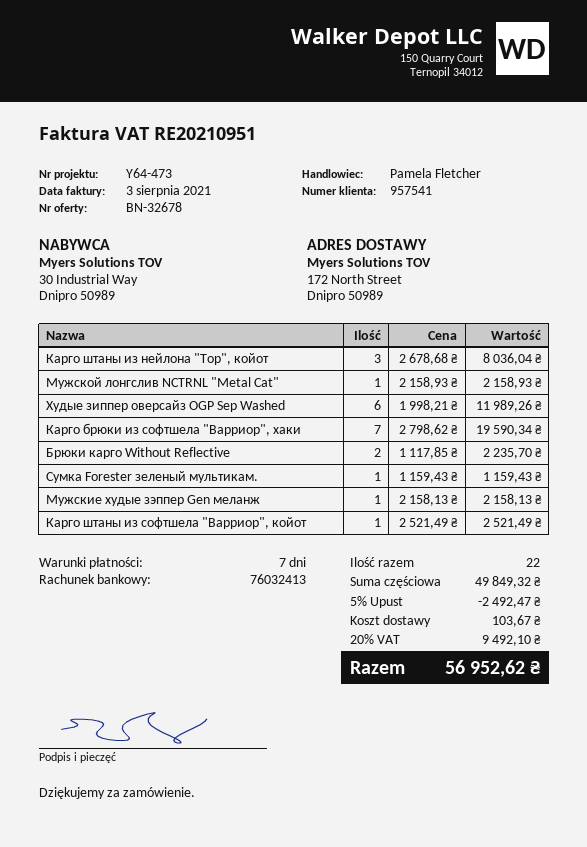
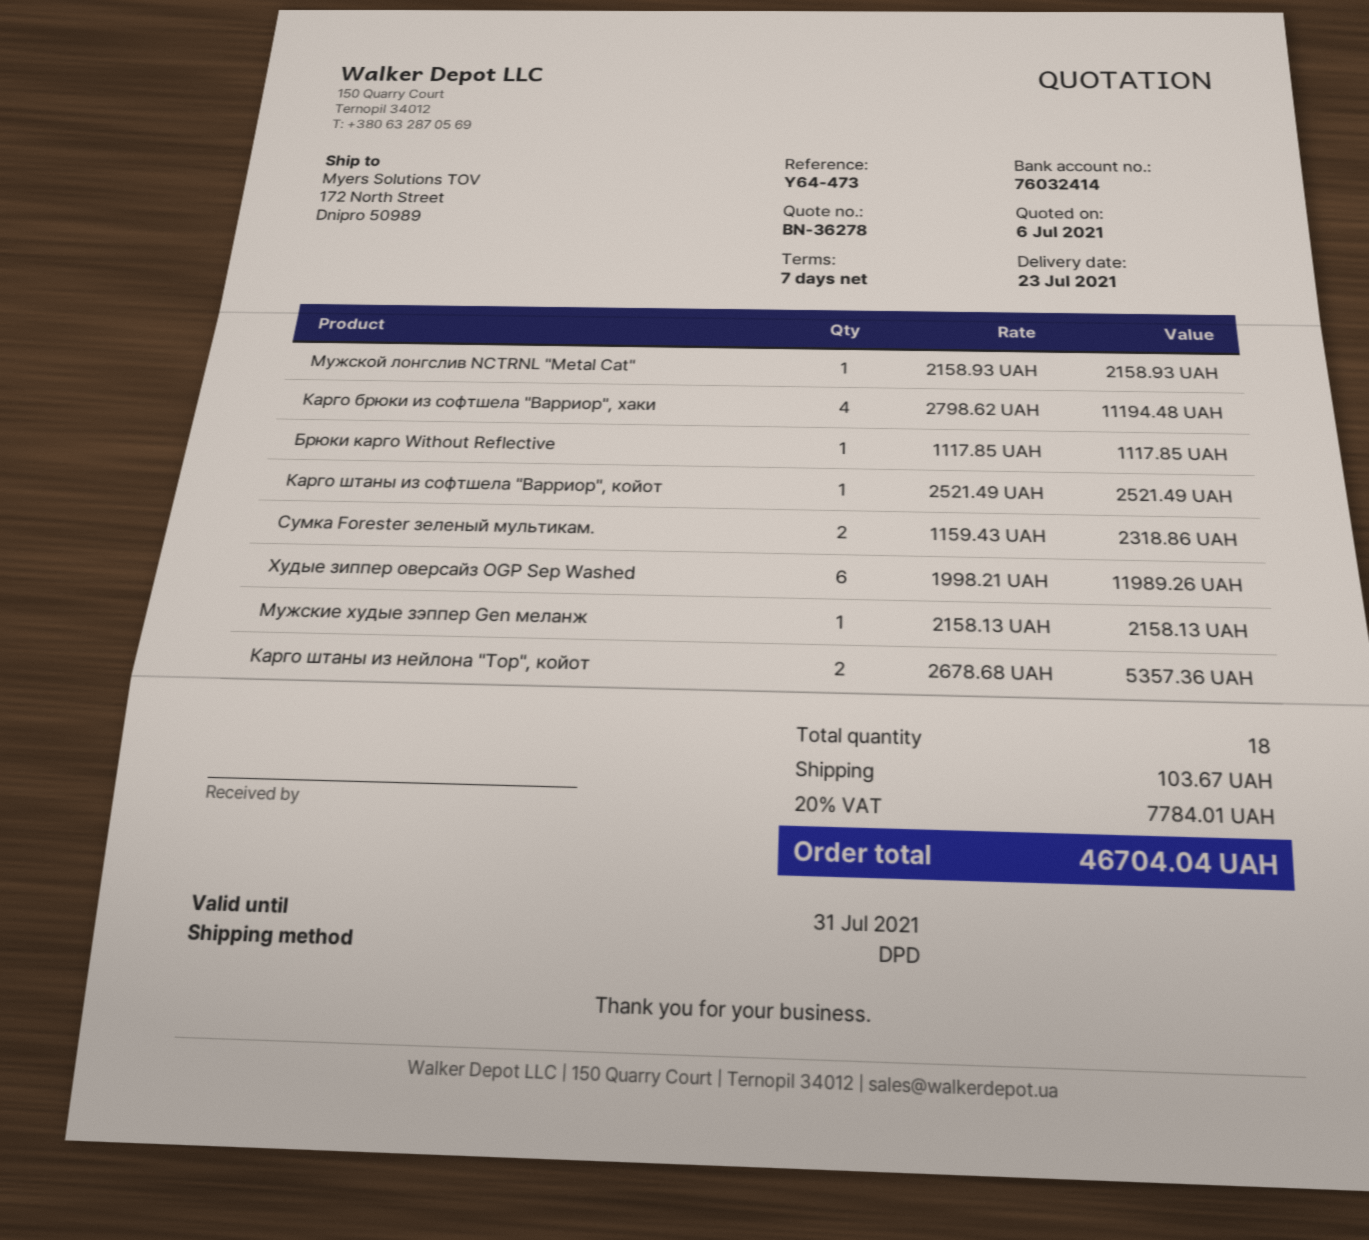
quote number: BN-32678 -> BN-36278
bank account: 76032413 -> 76032414
Карго штаны из нейлона "Тор", койот: 3 x 2678.68 = 8036.04 -> 2 x 2678.68 = 5357.36
Карго брюки из софтшела "Варриор", хаки: 7 x 2798.62 = 19590.34 -> 4 x 2798.62 = 11194.48
Брюки карго Without Reflective: 2 x 1117.85 = 2235.70 -> 1 x 1117.85 = 1117.85
Сумка Forester зеленый мультикам.: 1 x 1159.43 = 1159.43 -> 2 x 1159.43 = 2318.86
total quantity: 22 -> 18
discount: 5% = 2492.47 -> none
tax: 20% = 9492.10 -> 20% = 7784.01
total: 56952.62 -> 46704.04

